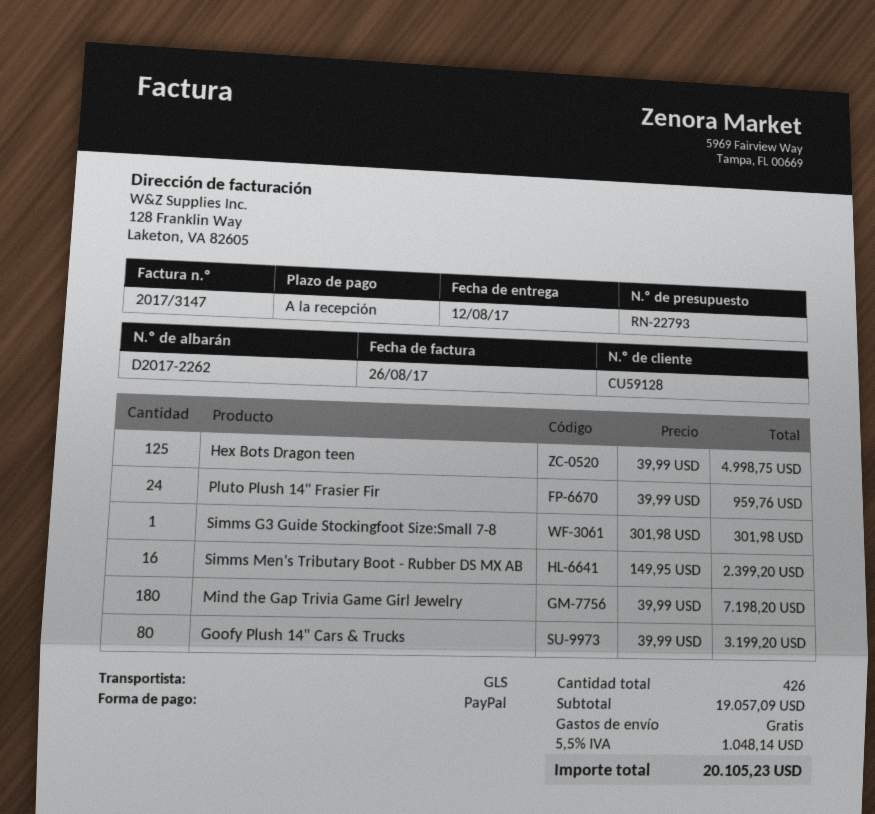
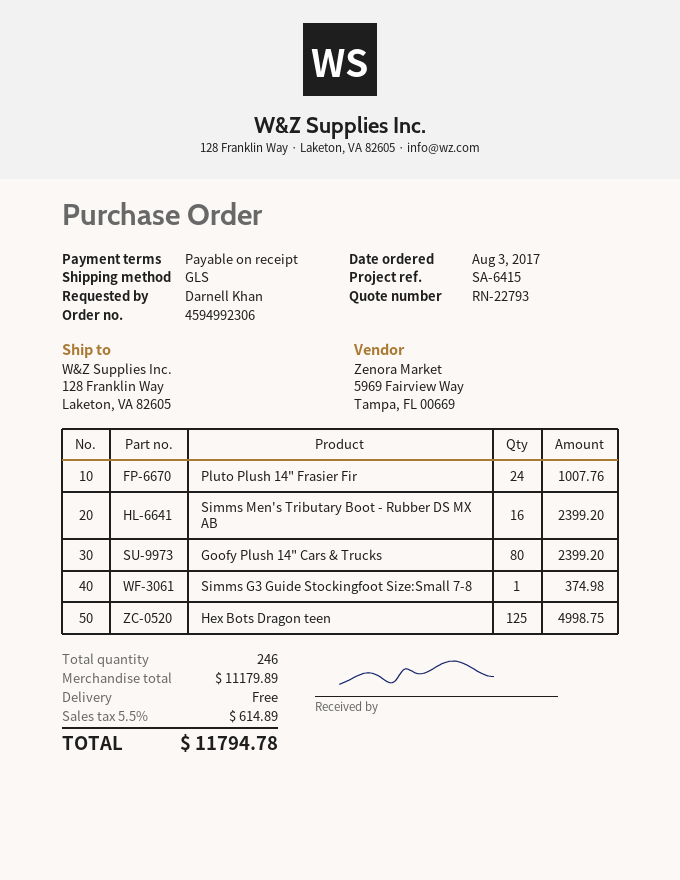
Pluto Plush 14" Frasier Fir: 24 for 959.76 -> 24 for 1007.76
Simms G3 Guide Stockingfoot Size:Small 7-8: 1 for 301.98 -> 1 for 374.98
Mind the Gap Trivia Game Girl Jewelry: 180 for 7198.20 -> none
Goofy Plush 14" Cars & Trucks: 80 for 3199.20 -> 80 for 2399.20
total quantity: 426 -> 246
subtotal: 19057.09 -> 11179.89
tax: 5.5% = 1048.14 -> 5.5% = 614.89
total: 20105.23 -> 11794.78

